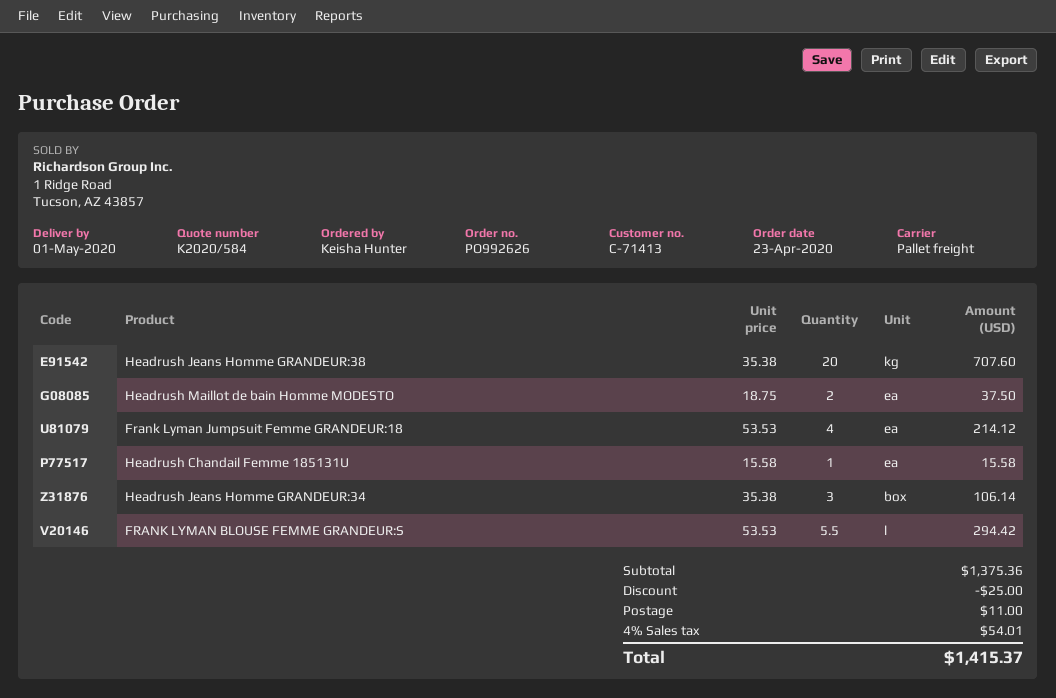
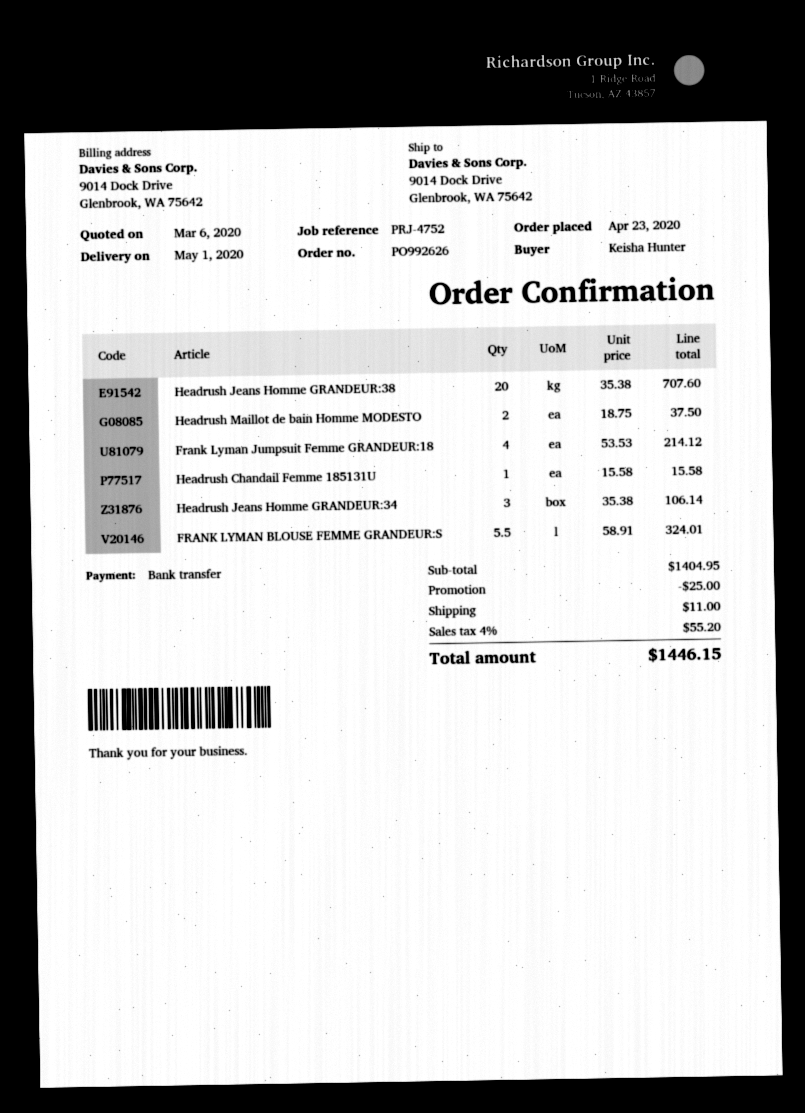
FRANK LYMAN BLOUSE FEMME GRANDEUR:S: 5.5 x 53.53 = 294.42 -> 5.5 x 58.91 = 324.01
subtotal: 1375.36 -> 1404.95
tax: 4% = 54.01 -> 4% = 55.20
total: 1415.37 -> 1446.15

